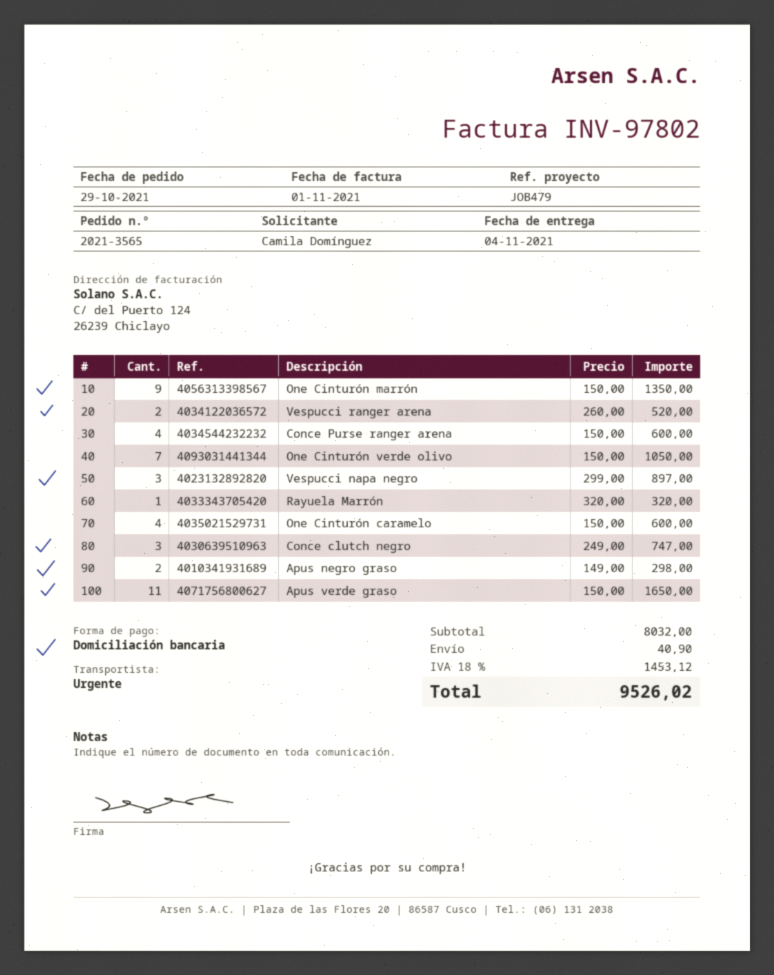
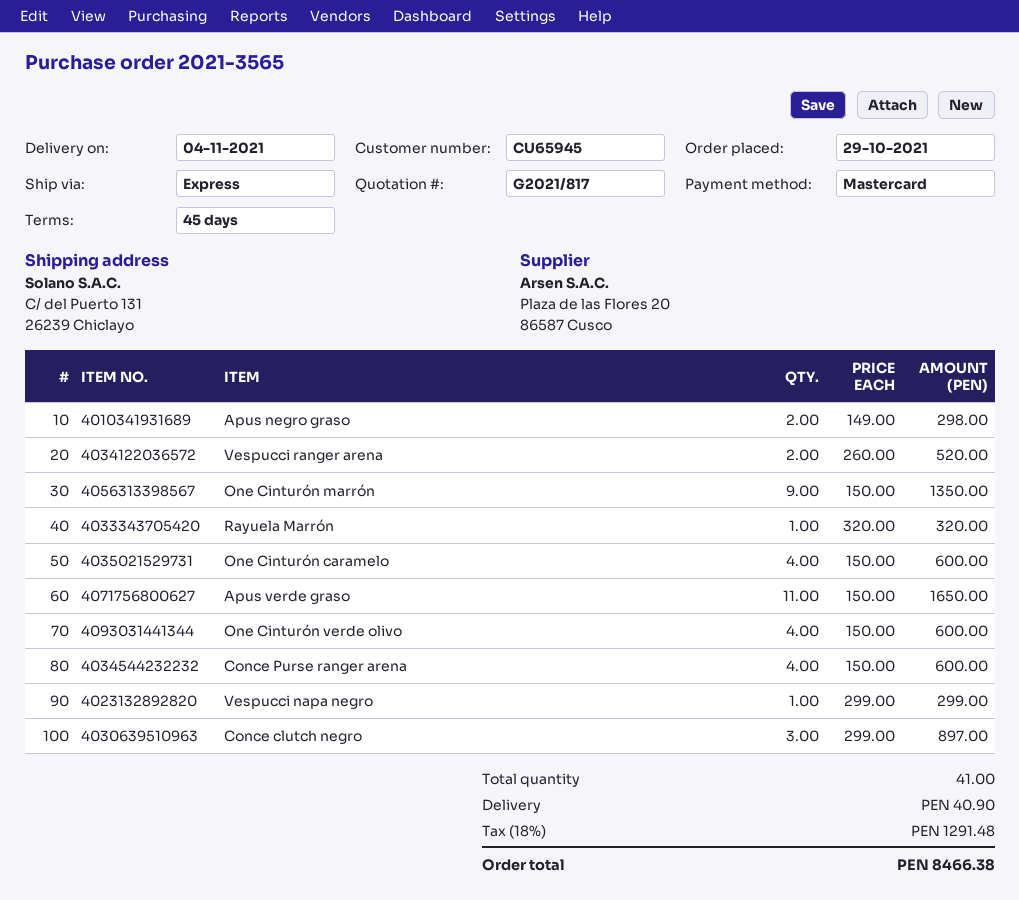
payment method: direct debit -> Mastercard
One Cinturón verde olivo: 7 x 150.00 = 1050.00 -> 4 x 150.00 = 600.00
Vespucci napa negro: 3 x 299.00 = 897.00 -> 1 x 299.00 = 299.00
Conce clutch negro: 3 x 249.00 = 747.00 -> 3 x 299.00 = 897.00
tax: 18% = 1453.12 -> 18% = 1291.48
total: 9526.02 -> 8466.38

